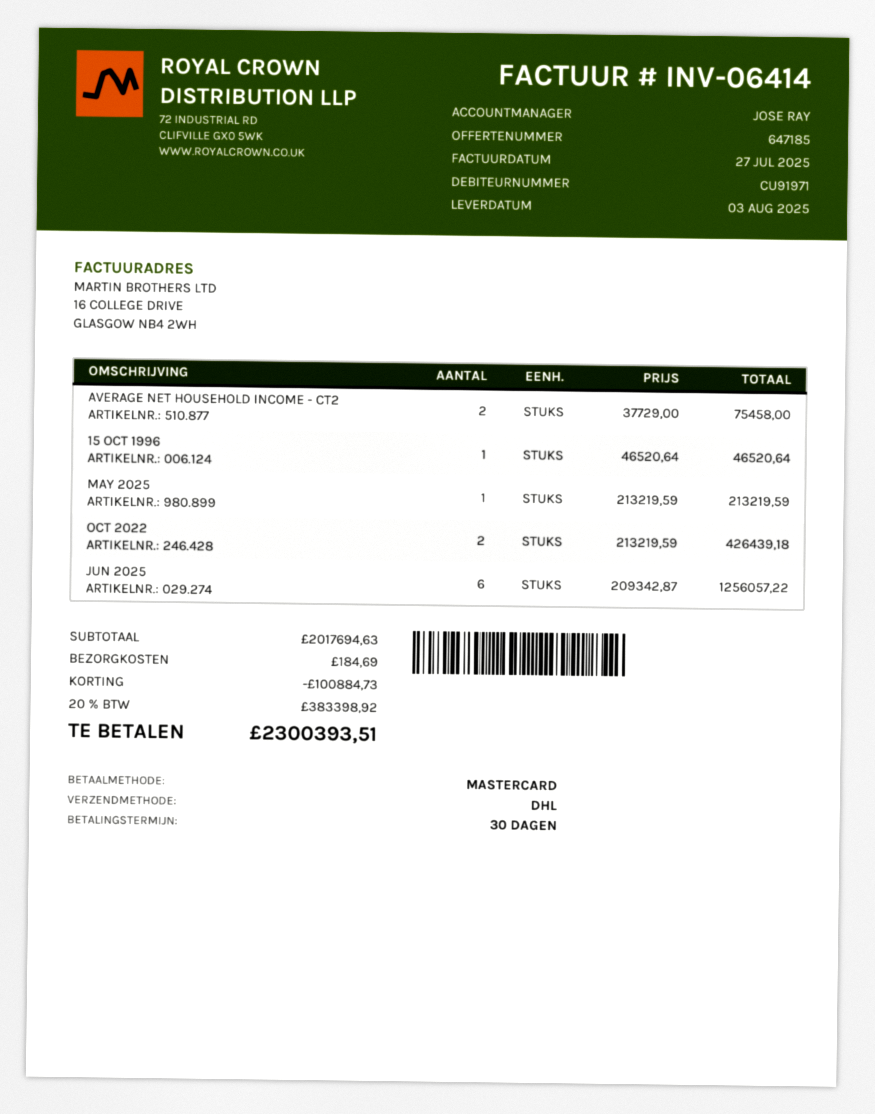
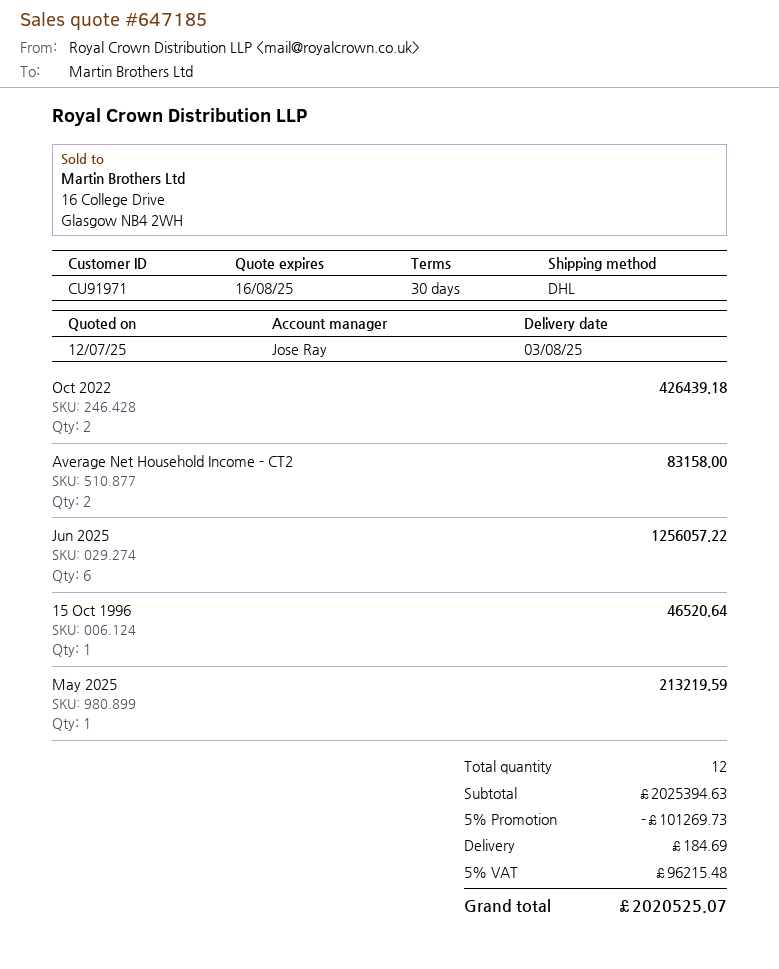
AVERAGE NET HOUSEHOLD INCOME - CT2: 2 for 75458.00 -> 2 for 83158.00
subtotal: 2017694.63 -> 2025394.63
discount: 100884.73 -> 101269.73
tax: 20% = 383398.92 -> 5% = 96215.48
total: 2300393.51 -> 2020525.07

